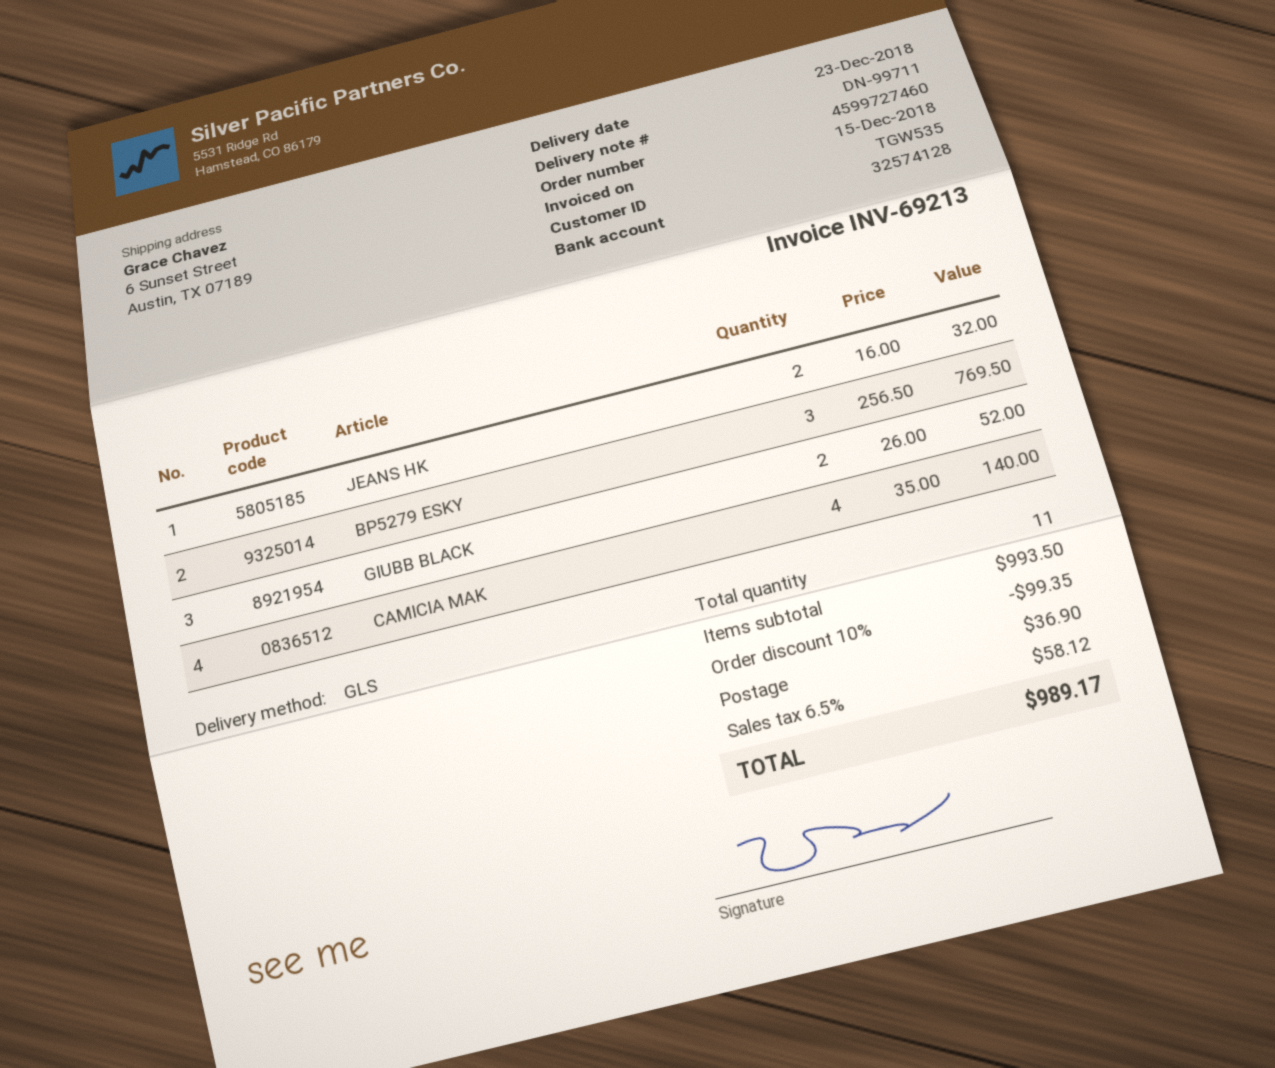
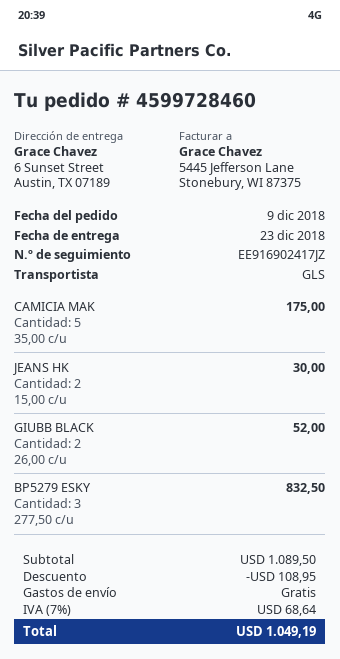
order number: 4599727460 -> 4599728460
JEANS HK: 2 x 16.00 = 32.00 -> 2 x 15.00 = 30.00
BP5279 ESKY: 3 x 256.50 = 769.50 -> 3 x 277.50 = 832.50
CAMICIA MAK: 4 x 35.00 = 140.00 -> 5 x 35.00 = 175.00
subtotal: 993.50 -> 1089.50
discount: 99.35 -> 108.95
shipping: 36.90 -> 0.00
tax: 6.5% = 58.12 -> 7% = 68.64
total: 989.17 -> 1049.19

